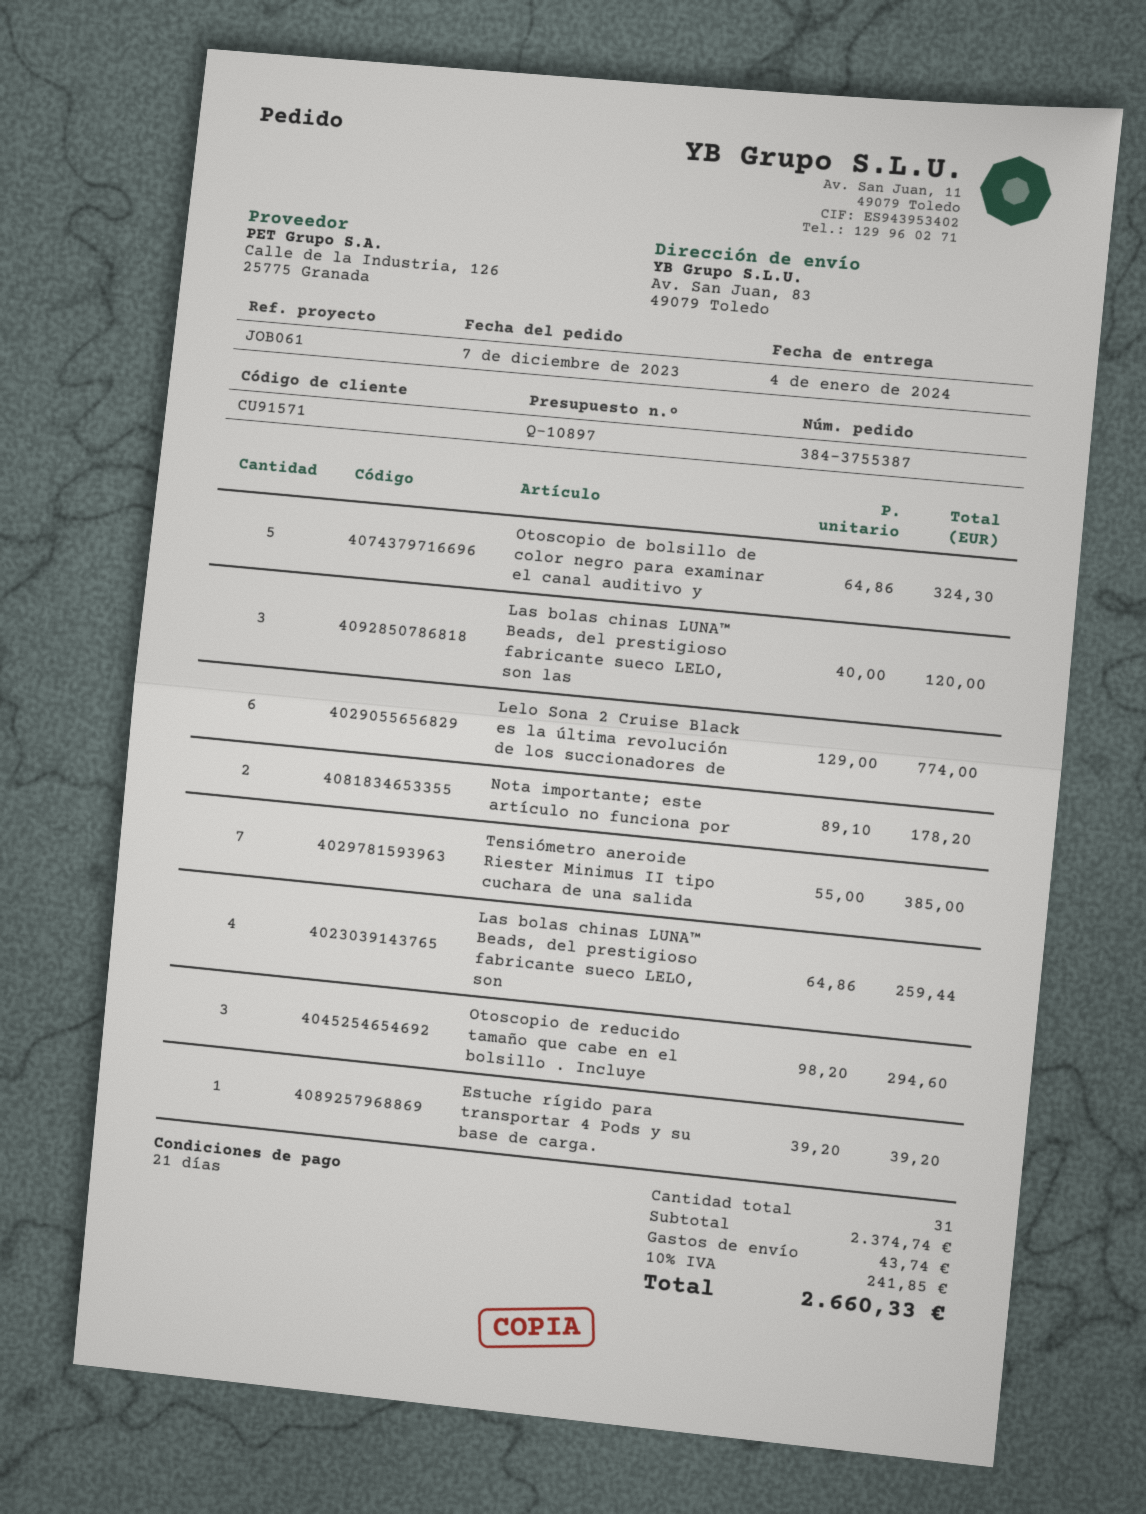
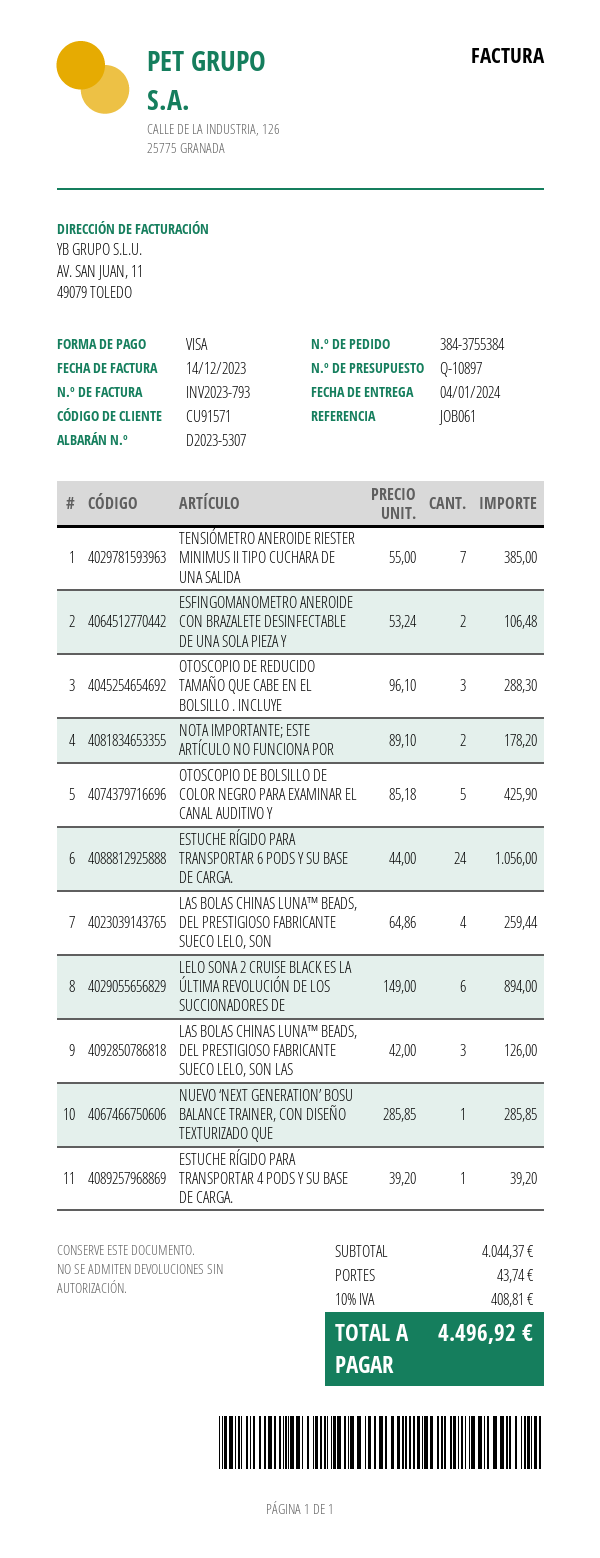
order number: 384-3755387 -> 384-3755384
Otoscopio de bolsillo de color negro para examinar el canal auditivo y: 5 x 64.86 = 324.30 -> 5 x 85.18 = 425.90
Las bolas chinas LUNA™ Beads, del prestigioso fabricante sueco LELO, son las: 3 x 40.00 = 120.00 -> 3 x 42.00 = 126.00
Lelo Sona 2 Cruise Black es la última revolución de los succionadores de: 6 x 129.00 = 774.00 -> 6 x 149.00 = 894.00
Otoscopio de reducido tamaño que cabe en el bolsillo . Incluye: 3 x 98.20 = 294.60 -> 3 x 96.10 = 288.30
ESFINGOMANOMETRO ANEROIDE CON BRAZALETE DESINFECTABLE DE UNA SOLA PIEZA Y: none -> 2 x 53.24 = 106.48
ESTUCHE RÍGIDO PARA TRANSPORTAR 6 PODS Y SU BASE DE CARGA.: none -> 24 x 44.00 = 1056.00
NUEVO ‘NEXT GENERATION’ BOSU BALANCE TRAINER, CON DISEÑO TEXTURIZADO QUE: none -> 1 x 285.85 = 285.85
subtotal: 2374.74 -> 4044.37
tax: 10% = 241.85 -> 10% = 408.81
total: 2660.33 -> 4496.92

